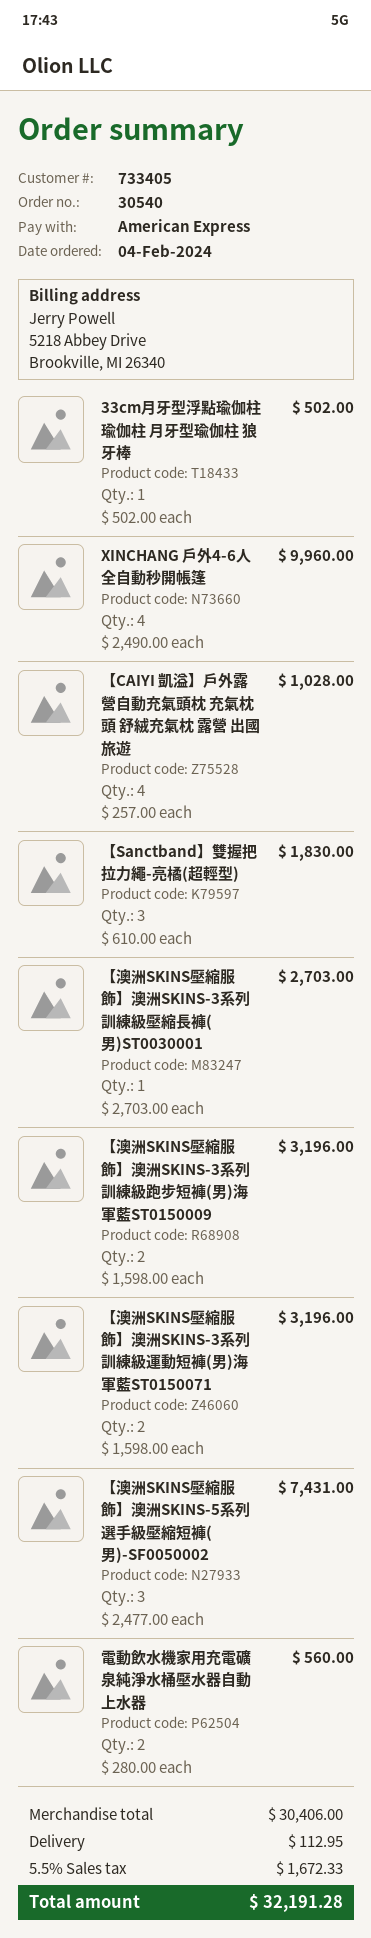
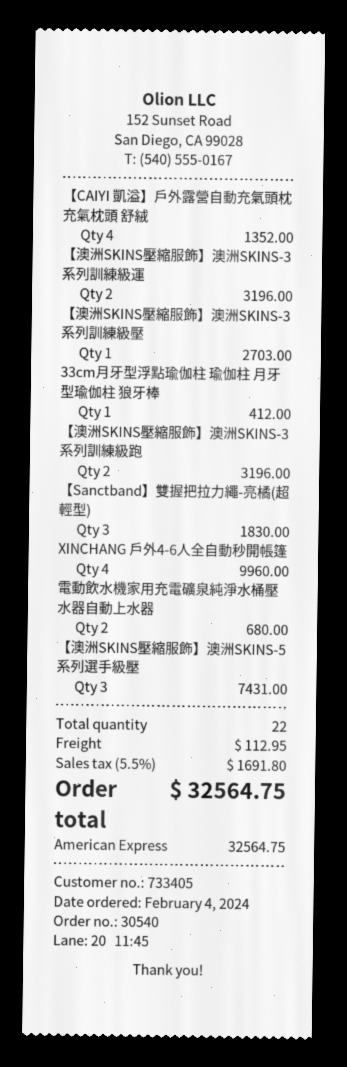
33cm月牙型浮點瑜伽柱 瑜伽柱 月牙型瑜伽柱 狼牙棒: 1 for 502.00 -> 1 for 412.00
【CAIYI 凱溢】戶外露營自動充氣頭枕 充氣枕頭 舒絨充氣枕 露營 出國 旅遊: 4 for 1028.00 -> 4 for 1352.00
電動飲水機家用充電礦泉純淨水桶壓水器自動上水器: 2 for 560.00 -> 2 for 680.00
tax: 5.5% = 1672.33 -> 5.5% = 1691.80
total: 32191.28 -> 32564.75

